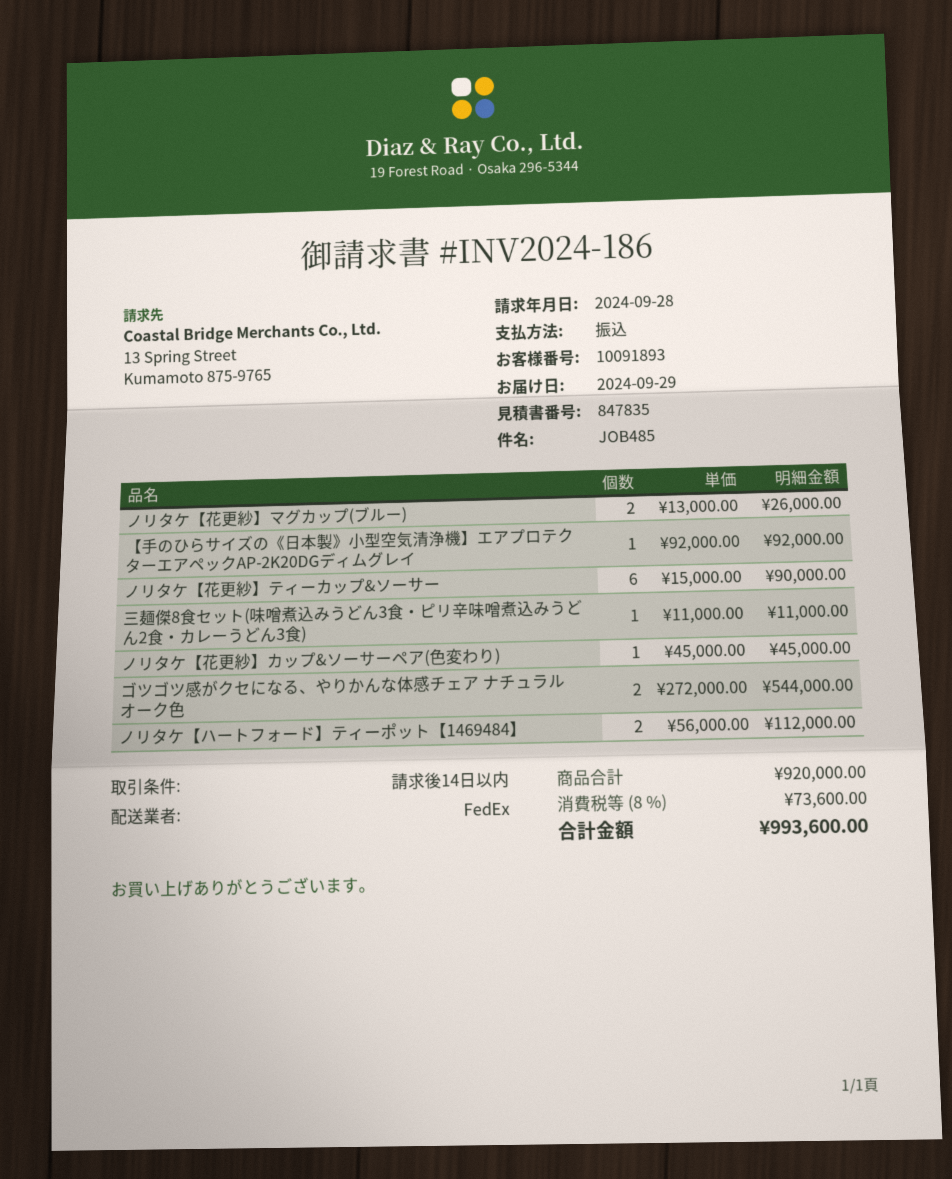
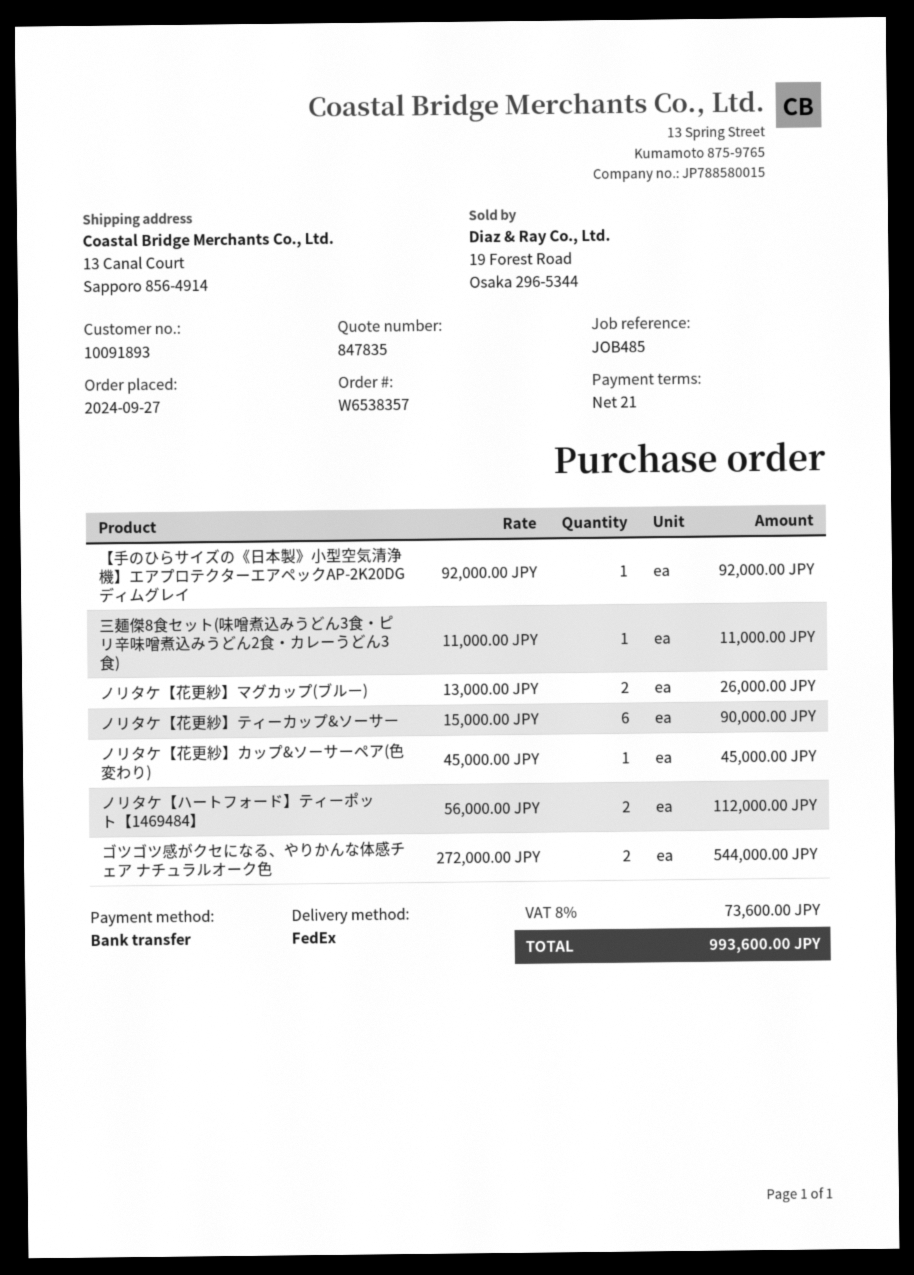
payment terms: 14 days -> 21 days

